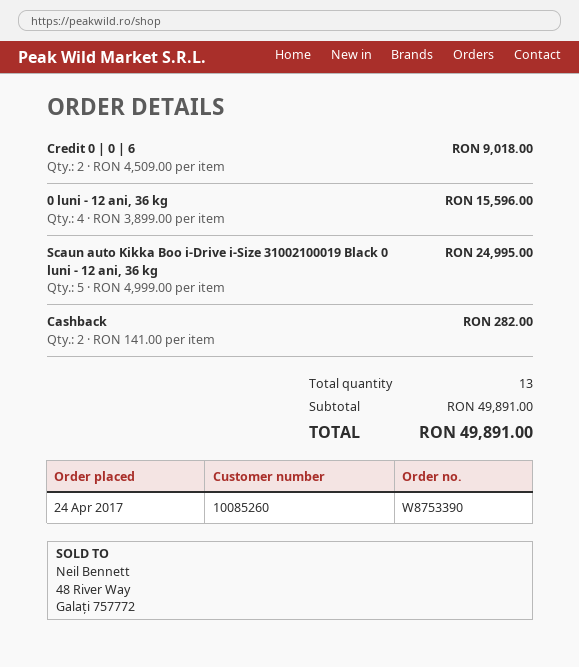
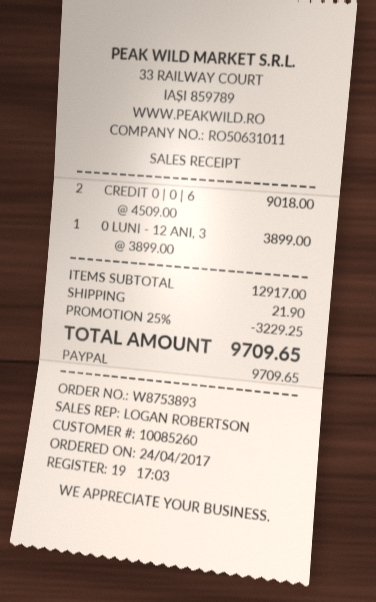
order number: W8753390 -> W8753893
0 luni - 12 ani, 36 kg: 4 x 3899.00 = 15596.00 -> 1 x 3899.00 = 3899.00
Scaun auto Kikka Boo i-Drive i-Size 31002100019 Black 0 luni - 12 ani, 36 kg: 5 x 4999.00 = 24995.00 -> none
Cashback: 2 x 141.00 = 282.00 -> none
subtotal: 49891.00 -> 12917.00
discount: none -> 25% = 3229.25
shipping: none -> 21.90
total: 49891.00 -> 9709.65

